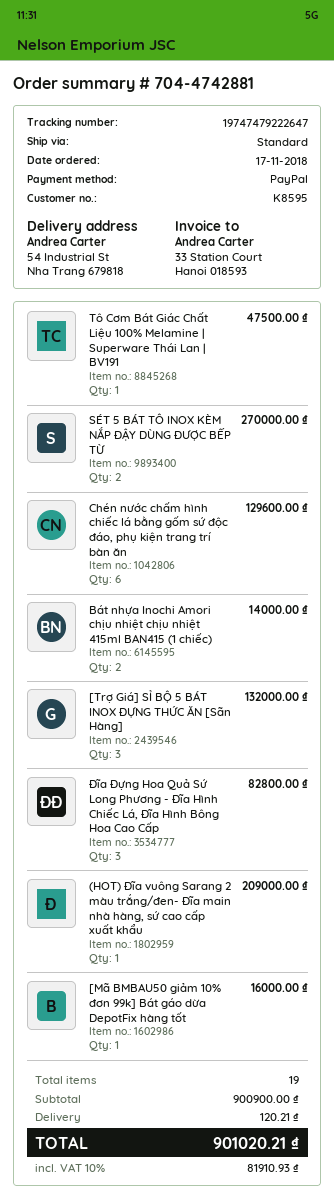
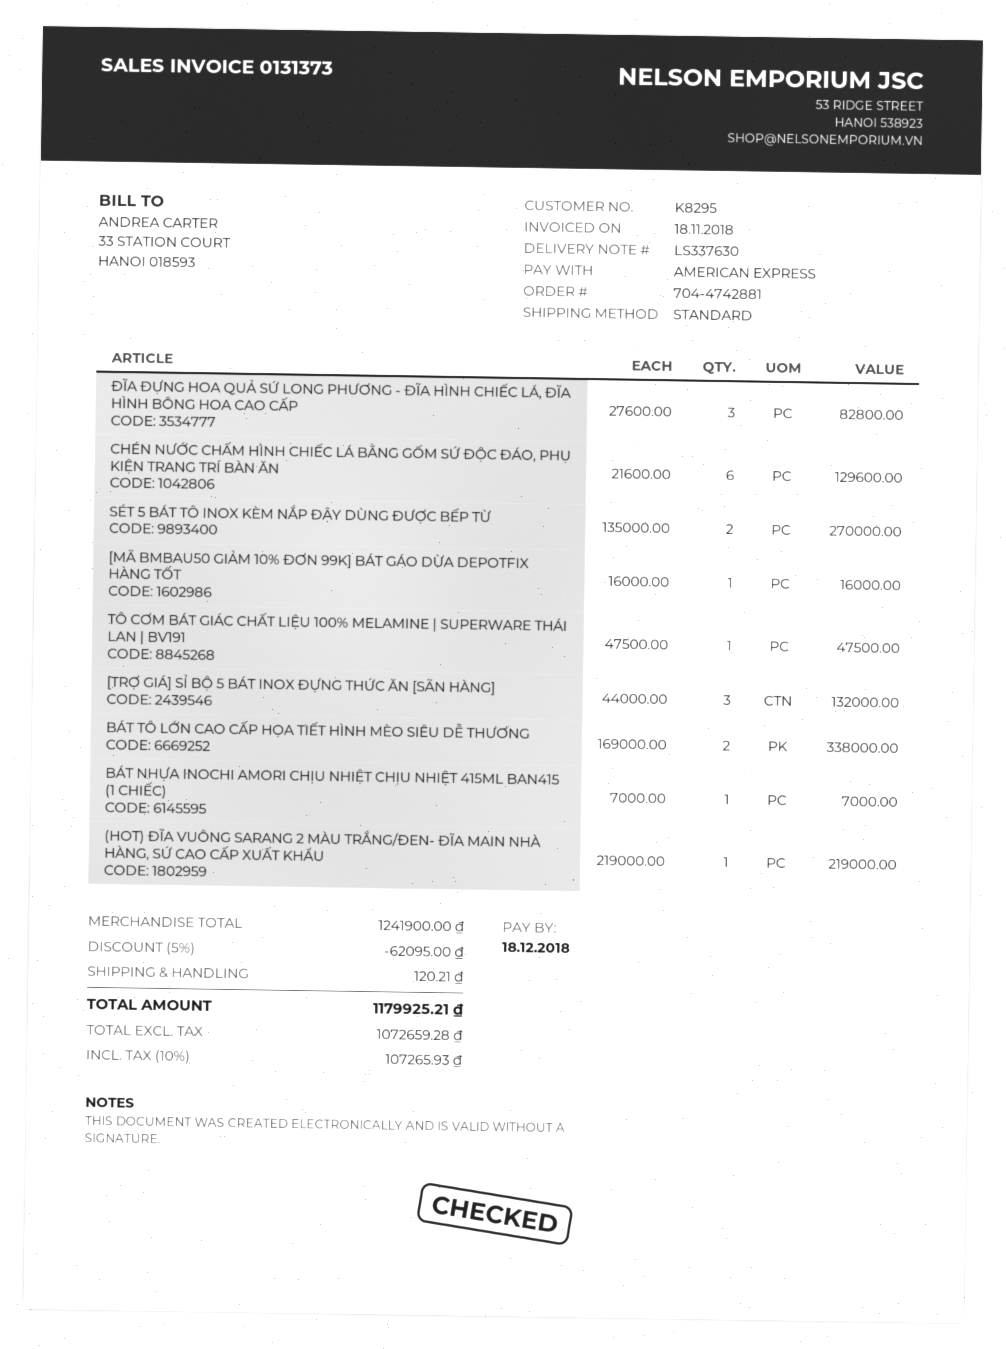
customer number: K8595 -> K8295
payment method: PayPal -> American Express
Bát nhựa Inochi Amori chịu nhiệt chịu nhiệt 415ml BAN415 (1 chiếc): 2 for 14000.00 -> 1 for 7000.00
(HOT) Đĩa vuông Sarang 2 màu trắng/đen- Đĩa main nhà hàng, sứ cao cấp xuất khẩu: 1 for 209000.00 -> 1 for 219000.00
BÁT TÔ LỚN CAO CẤP HỌA TIẾT HÌNH MÈO SIÊU DỄ THƯƠNG: none -> 2 for 338000.00
subtotal: 900900.00 -> 1241900.00
discount: none -> 5% = 62095.00
tax: 10% = 81910.93 -> 10% = 107265.93
total: 901020.21 -> 1179925.21

